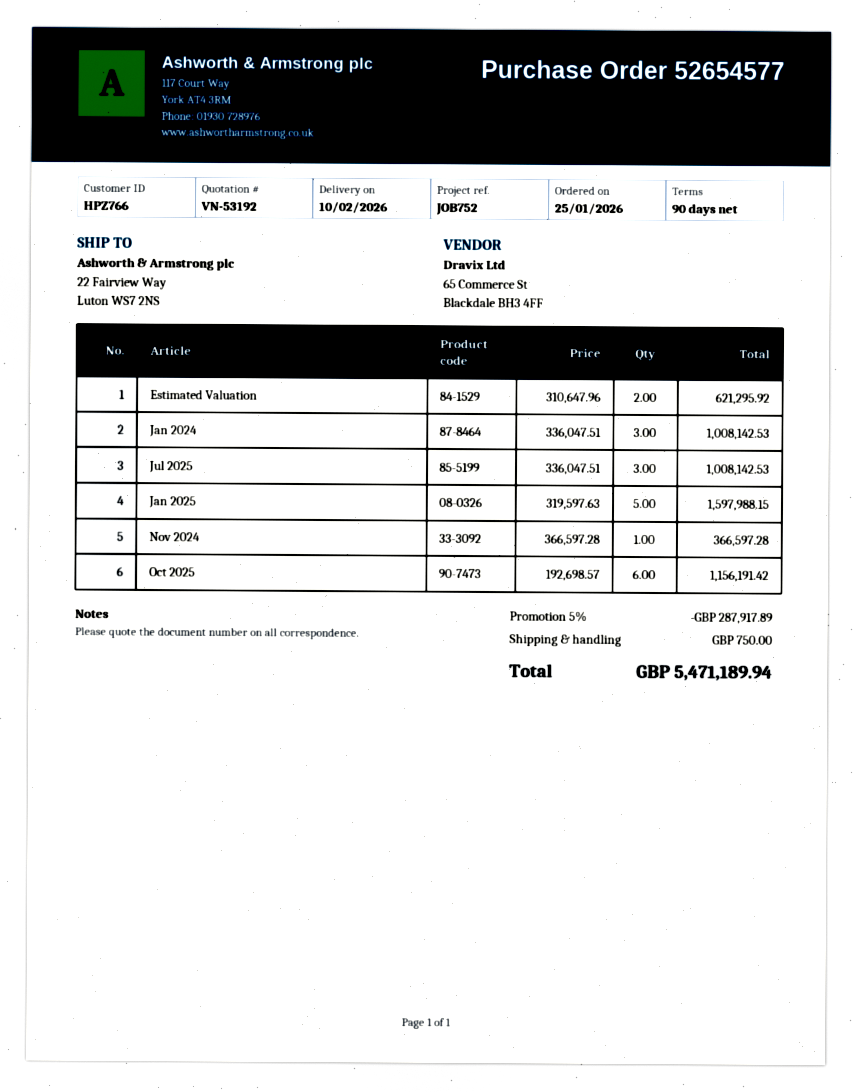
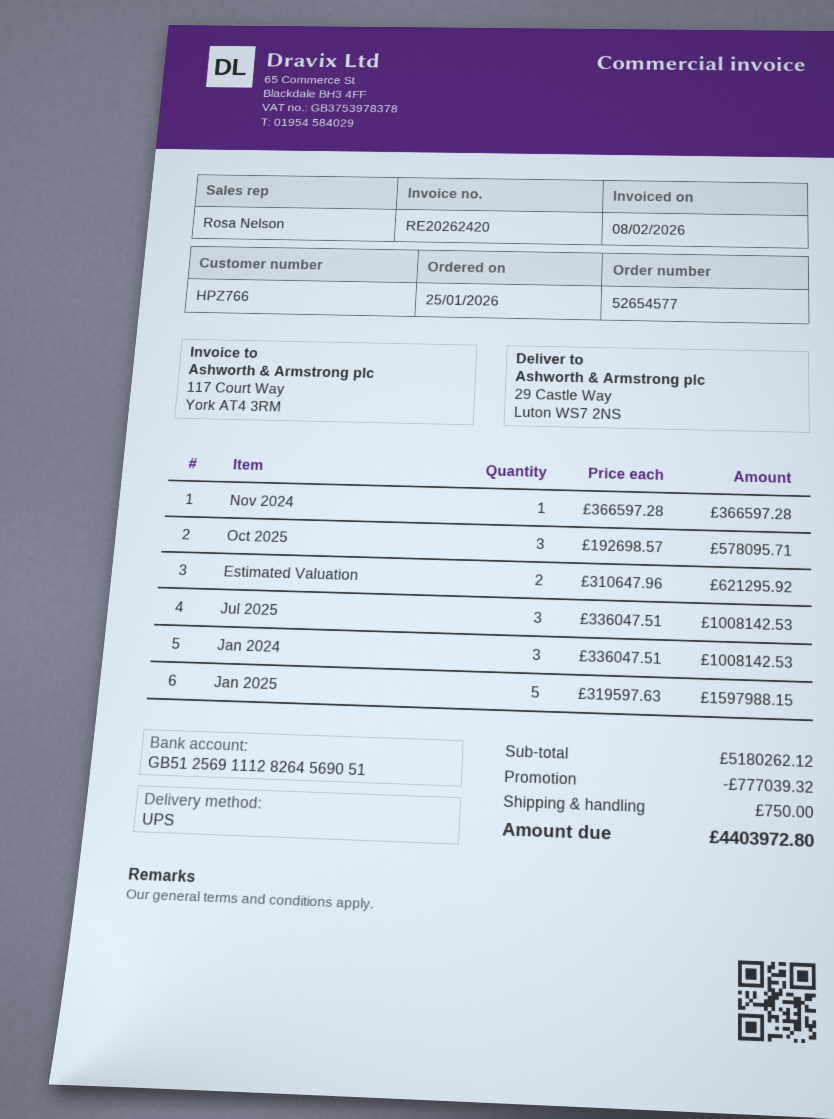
ship to: 22 Fairview Way, Luton WS7 2NS -> 29 Castle Way, Luton WS7 2NS
Oct 2025: 6 x 192698.57 = 1156191.42 -> 3 x 192698.57 = 578095.71
discount: 287917.89 -> 777039.32
total: 5471189.94 -> 4403972.80

